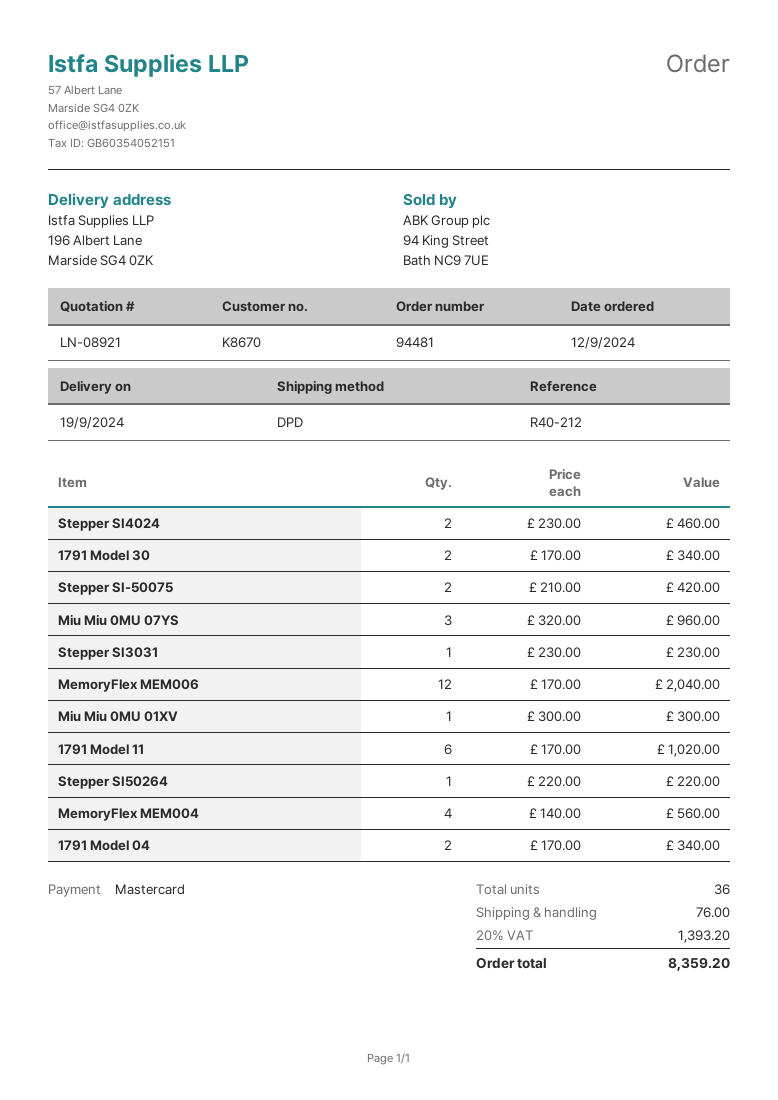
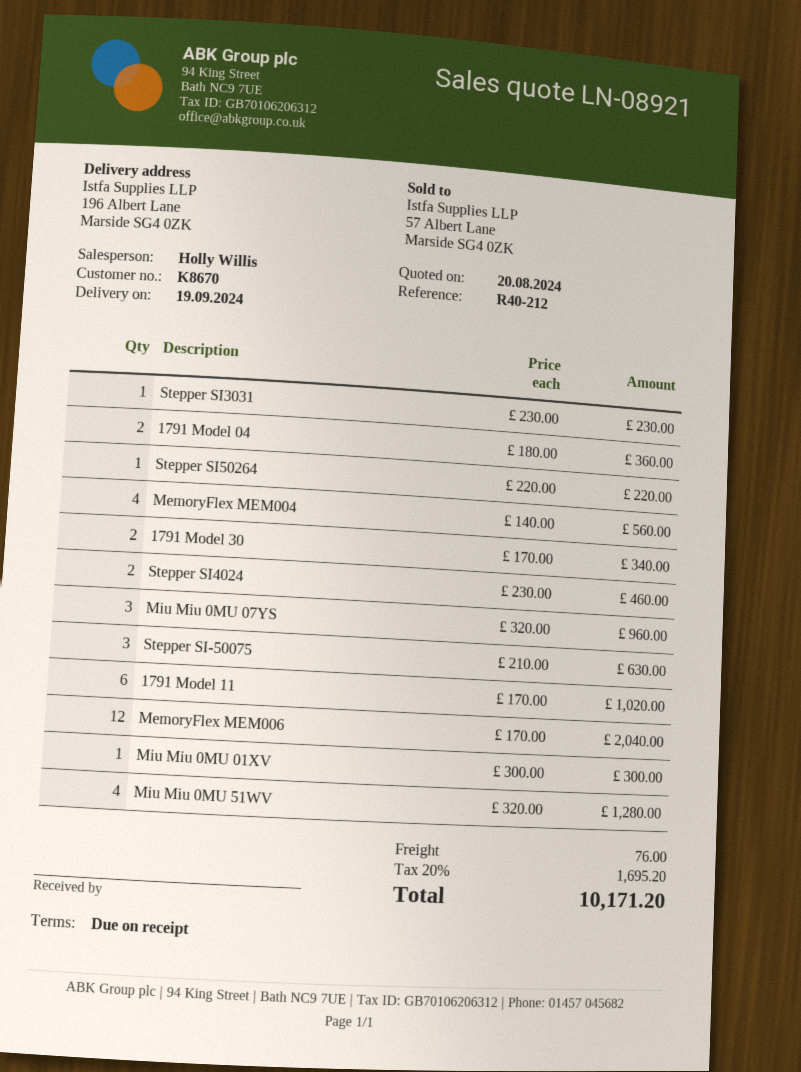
Stepper SI-50075: 2 x 210.00 = 420.00 -> 3 x 210.00 = 630.00
1791 Model 04: 2 x 170.00 = 340.00 -> 2 x 180.00 = 360.00
Miu Miu 0MU 51WV: none -> 4 x 320.00 = 1280.00
tax: 20% = 1393.20 -> 20% = 1695.20
total: 8359.20 -> 10171.20

